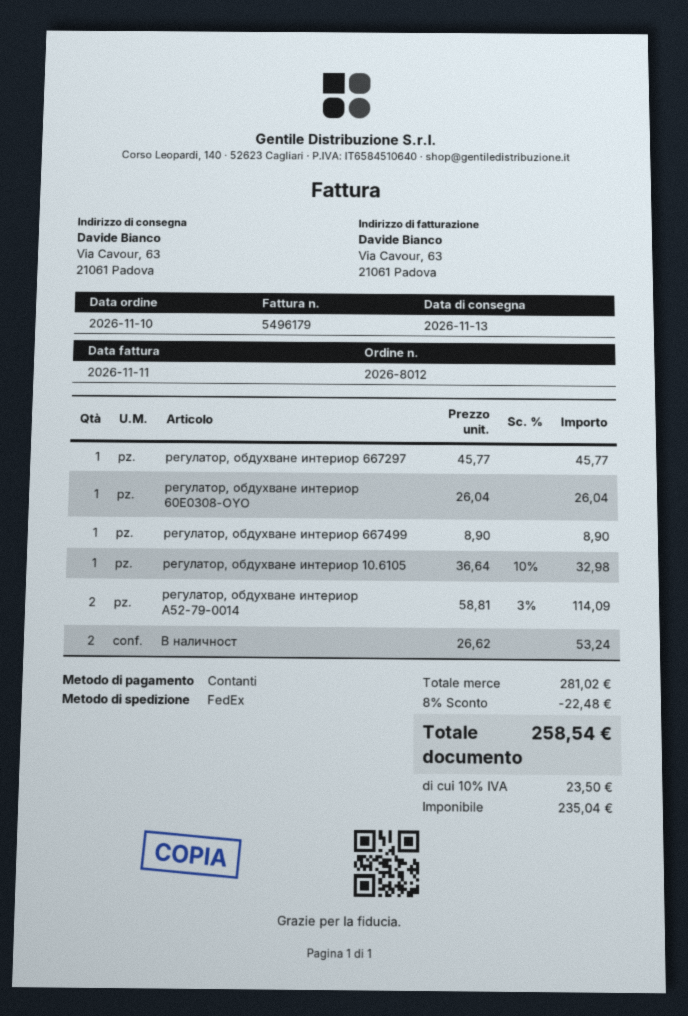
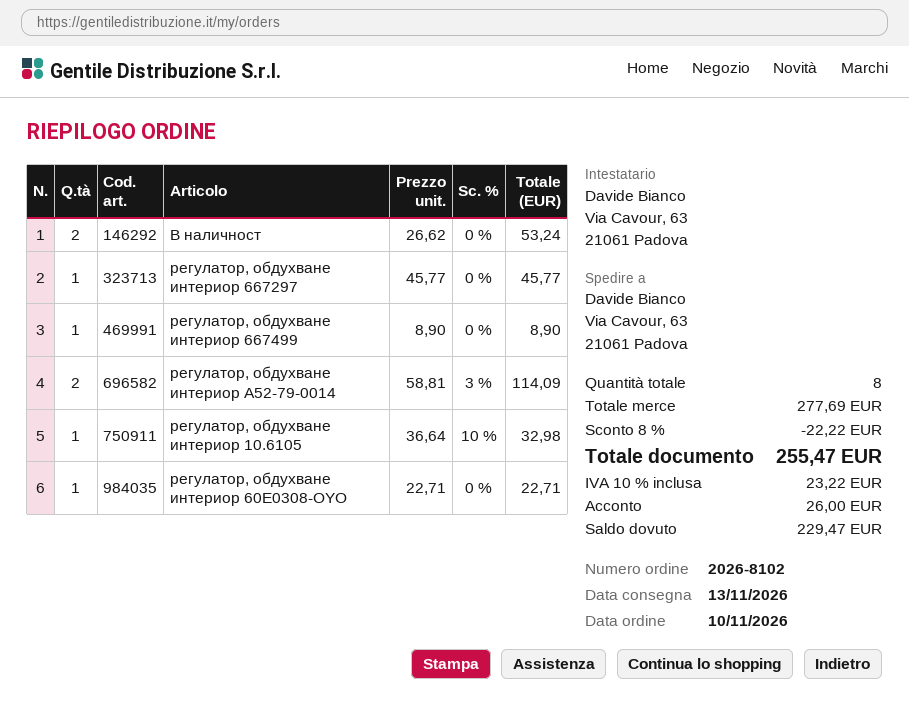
order number: 2026-8012 -> 2026-8102
регулатор, обдухване интериор 60E0308-OYO: 1 x 26.04 = 26.04 -> 1 x 22.71 = 22.71
subtotal: 281.02 -> 277.69
discount: 8% = 22.48 -> 8% = 22.22
tax: 10% = 23.50 -> 10% = 23.22
total: 258.54 -> 255.47

